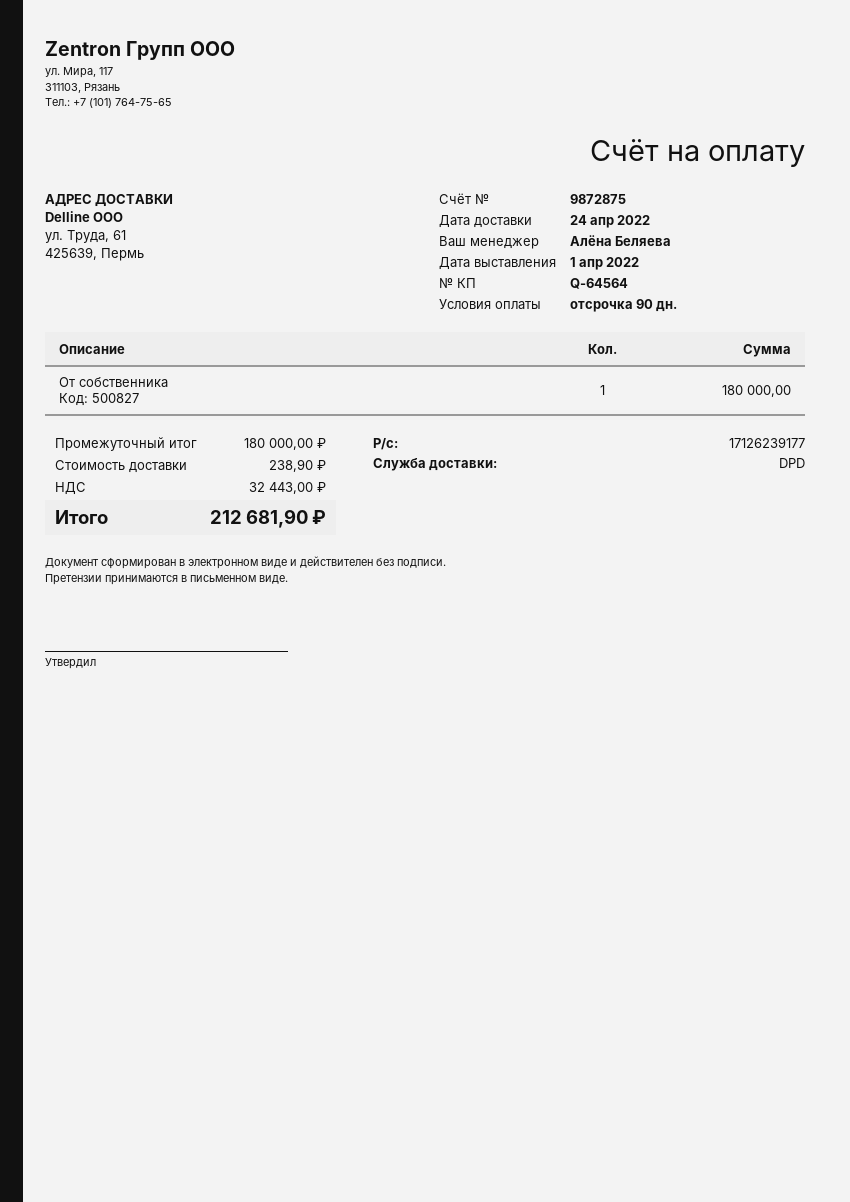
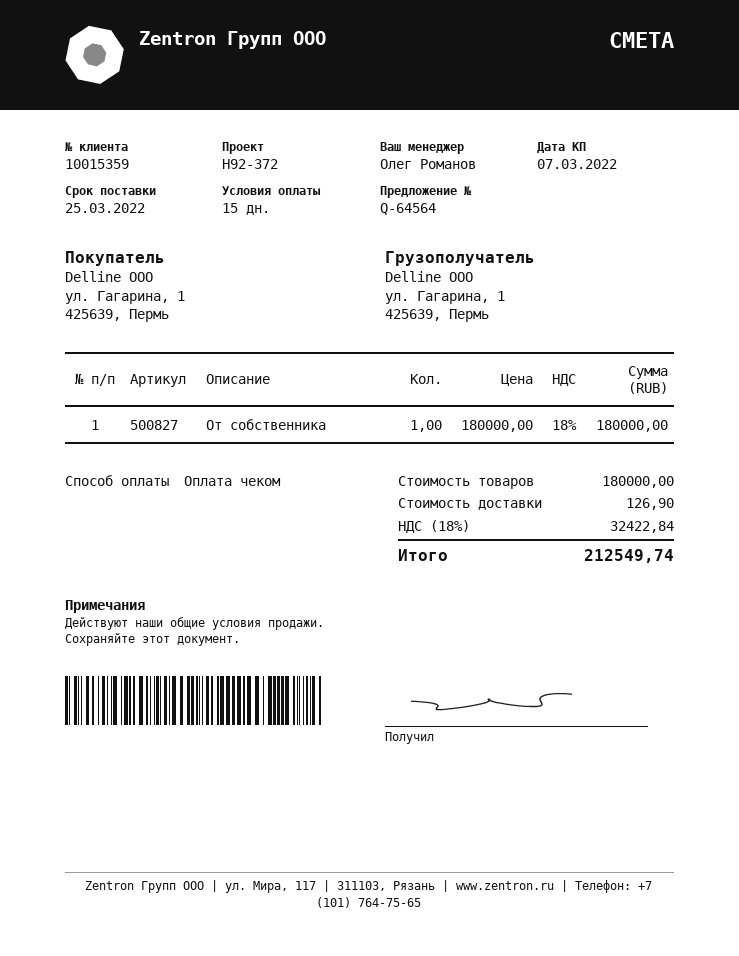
delivery date: 2022-04-24 -> 2022-03-25
payment terms: 90 days -> 15 days
sales rep: Алёна Беляева -> Олег Романов
ship to: ул. Труда, 61, 425639, Пермь -> ул. Гагарина, 1, 425639, Пермь
shipping: 238.90 -> 126.90
tax: 32443.00 -> 32422.84
total: 212681.90 -> 212549.74

